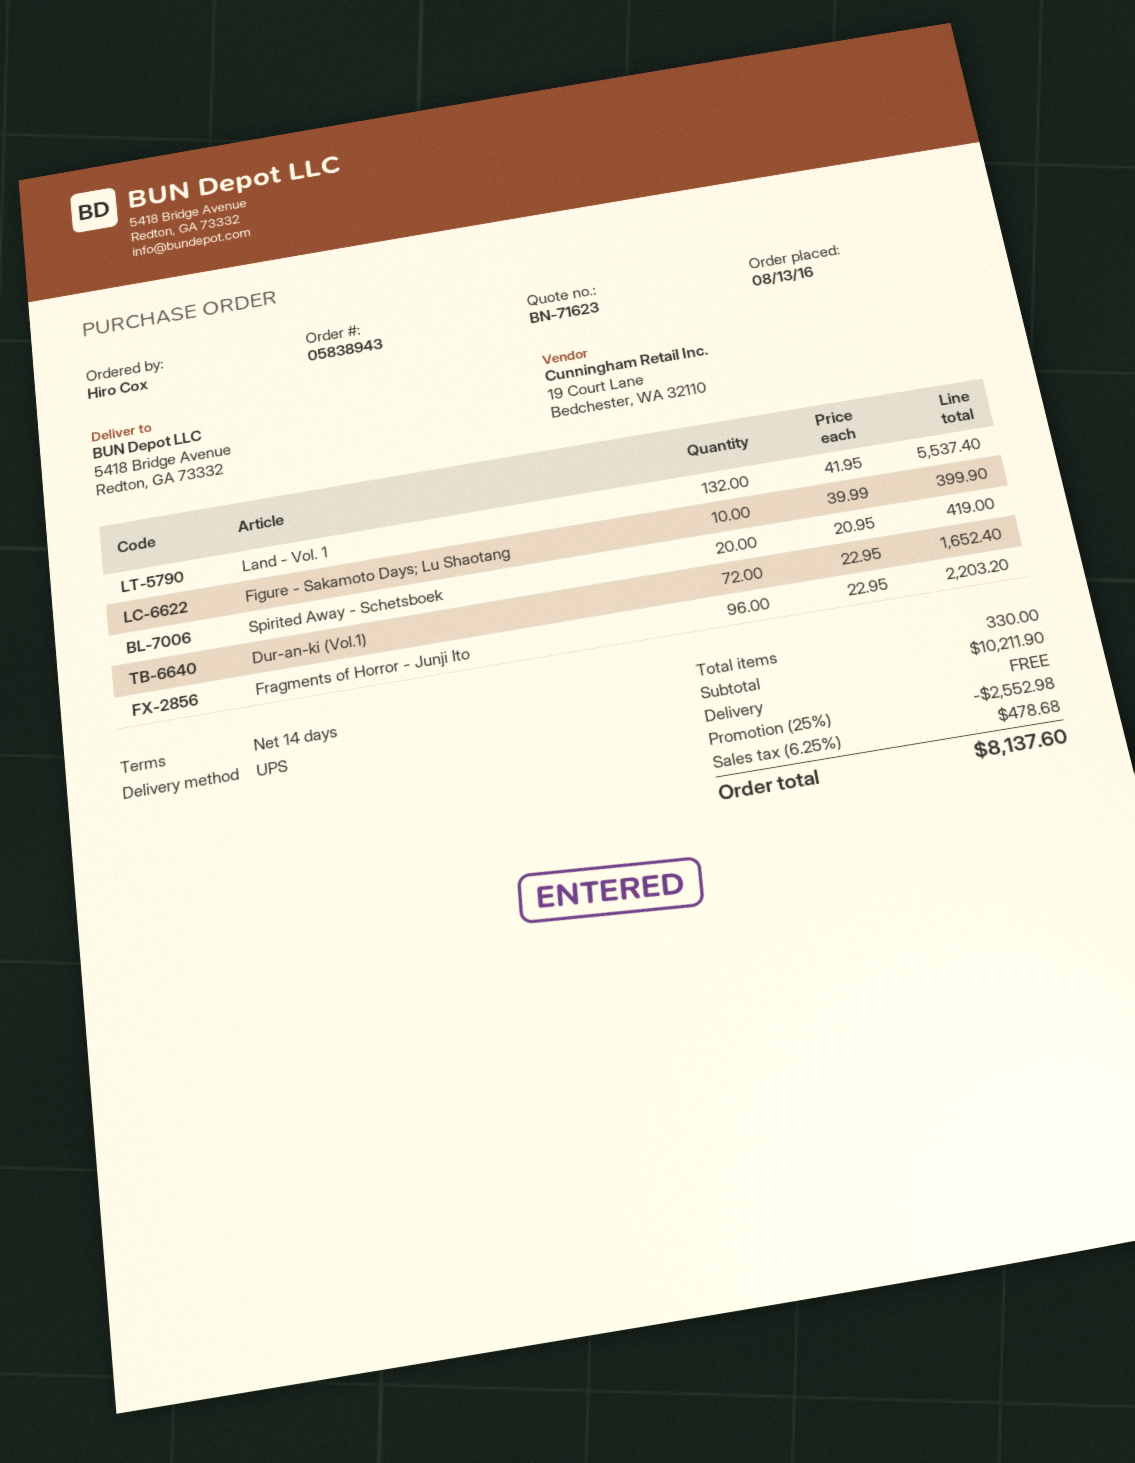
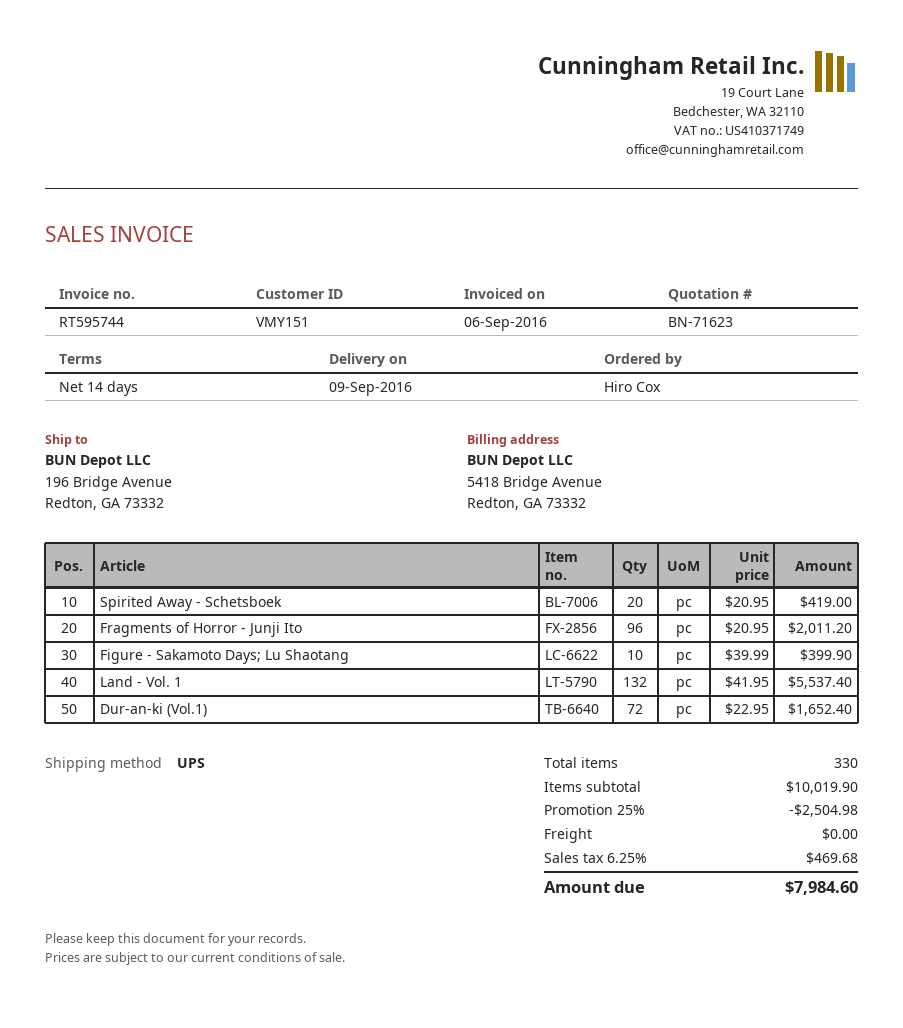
ship to: 5418 Bridge Avenue, Redton, GA 73332 -> 196 Bridge Avenue, Redton, GA 73332
Fragments of Horror - Junji Ito: 96 x 22.95 = 2203.20 -> 96 x 20.95 = 2011.20
subtotal: 10211.90 -> 10019.90
discount: 25% = 2552.98 -> 25% = 2504.98
tax: 6.25% = 478.68 -> 6.25% = 469.68
total: 8137.60 -> 7984.60

